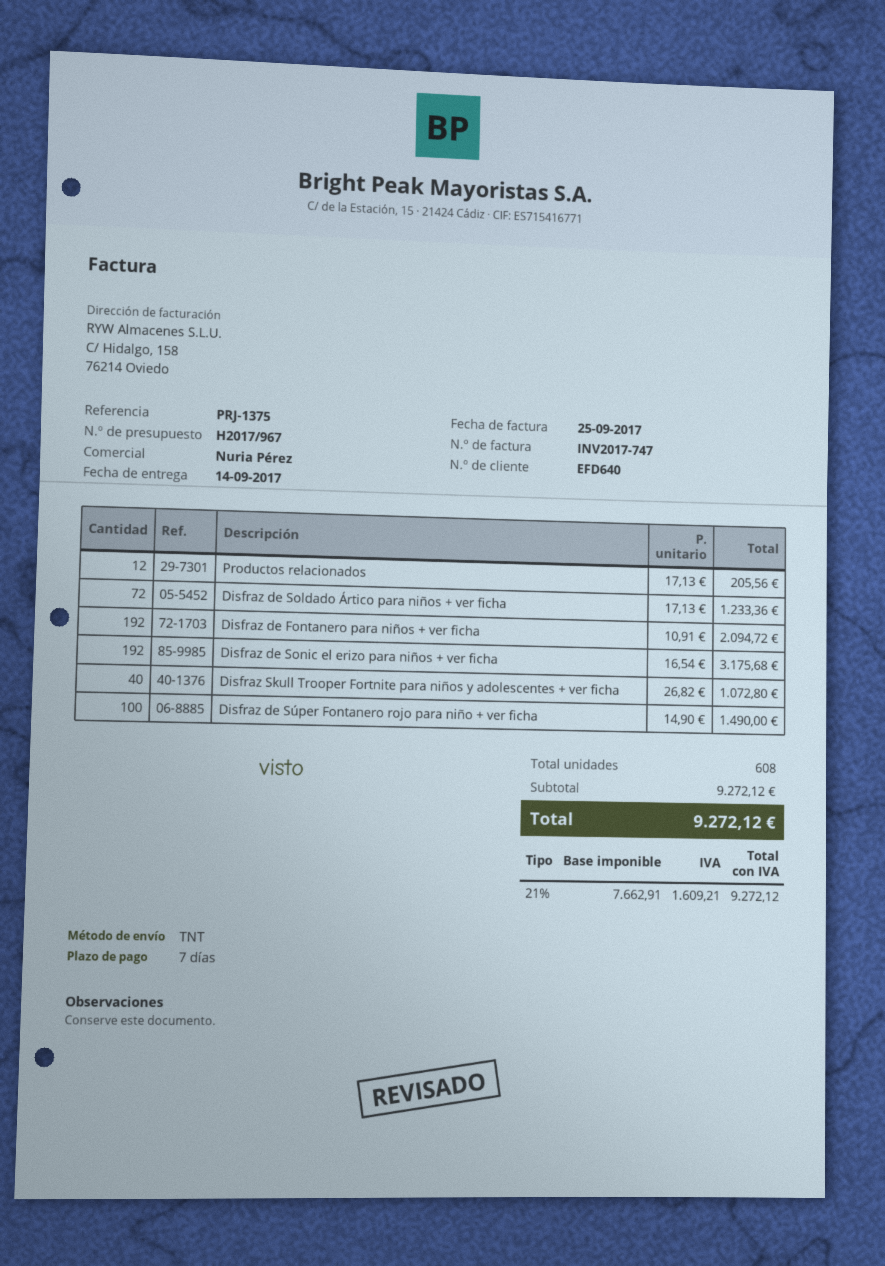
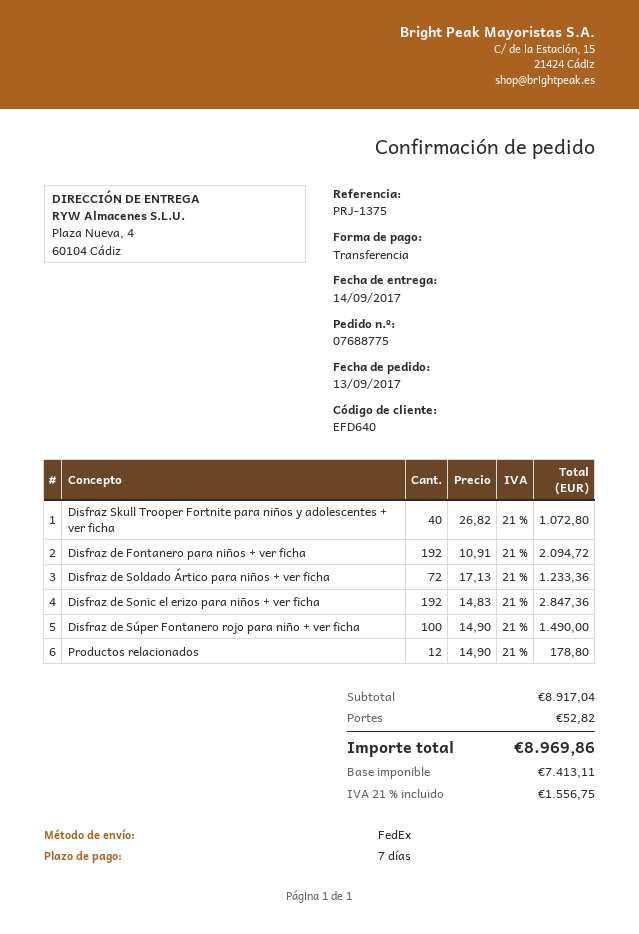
shipping method: TNT -> FedEx
Productos relacionados: 12 x 17.13 = 205.56 -> 12 x 14.90 = 178.80
Disfraz de Sonic el erizo para niños + ver ficha: 192 x 16.54 = 3175.68 -> 192 x 14.83 = 2847.36
subtotal: 9272.12 -> 8917.04
shipping: none -> 52.82
net: 7662.91 -> 7413.11
tax: 21% = 1609.21 -> 21% = 1556.75
total: 9272.12 -> 8969.86

